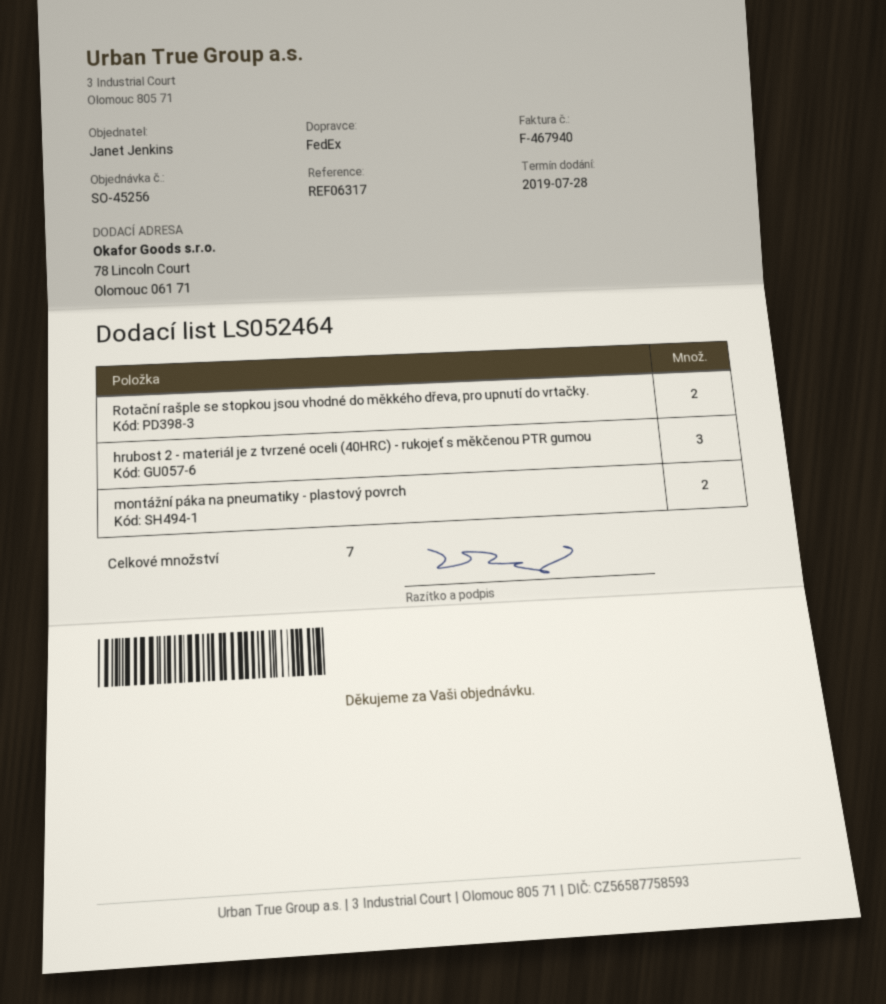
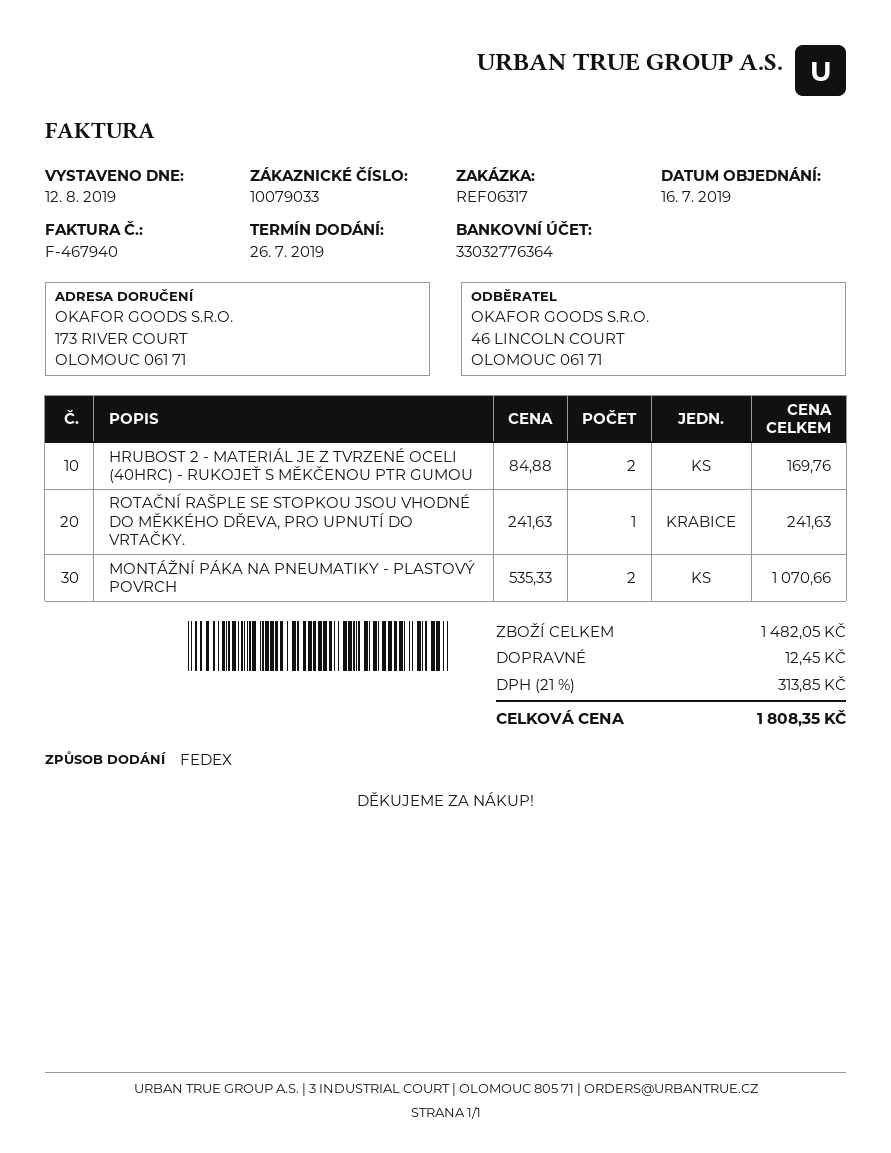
delivery date: 2019-07-28 -> 2019-07-26
ship to: 78 Lincoln Court, Olomouc 061 71 -> 173 RIVER COURT, OLOMOUC 061 71
Rotační rašple se stopkou jsou vhodné do měkkého dřeva, pro upnutí do vrtačky.: 2 -> 1
hrubost 2 - materiál je z tvrzené oceli (40HRC) - rukojeť s měkčenou PTR gumou: 3 -> 2

